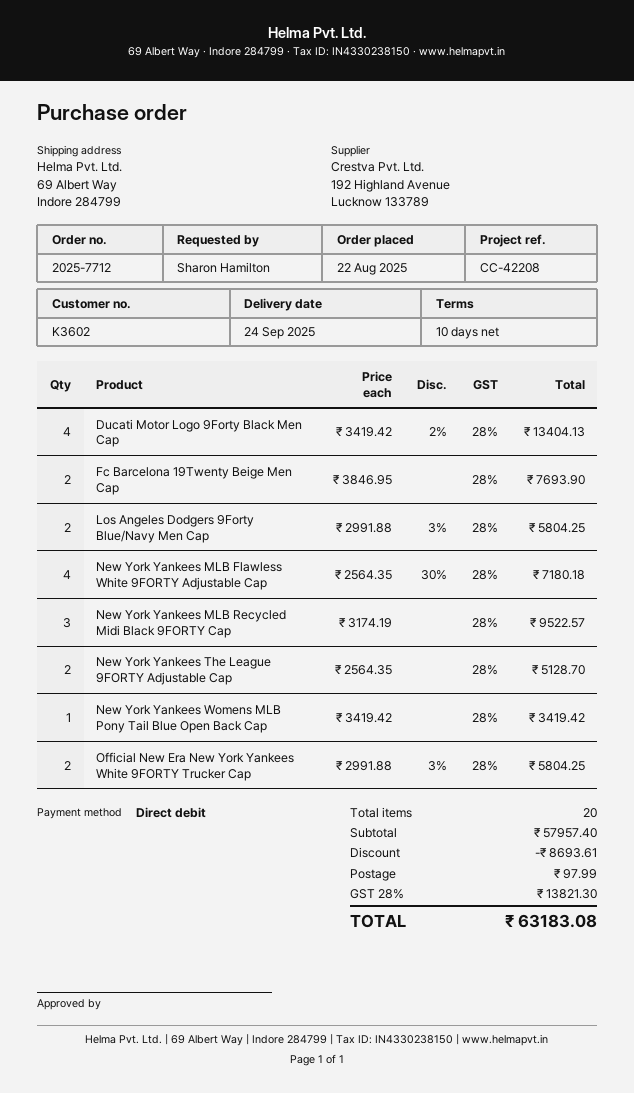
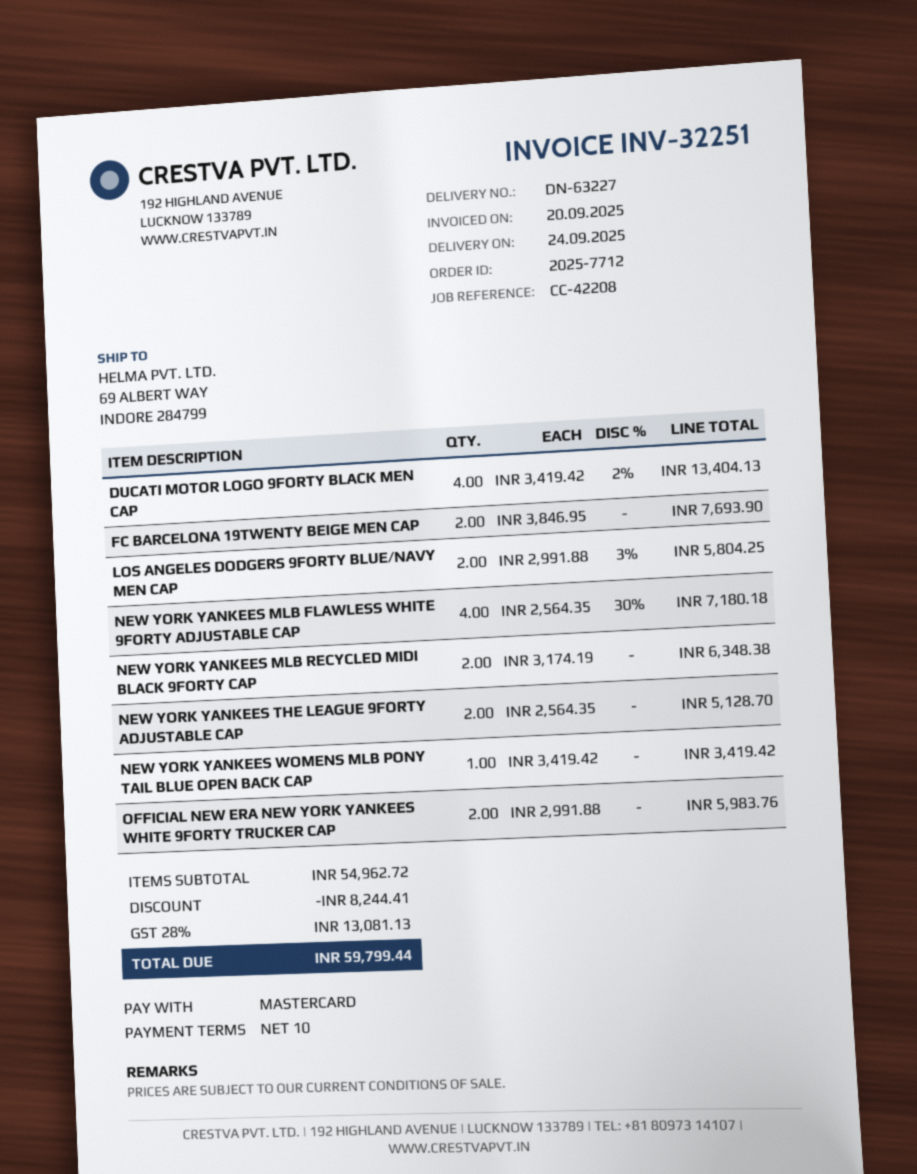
payment method: direct debit -> Mastercard
New York Yankees MLB Recycled Midi Black 9FORTY Cap: 3 x 3174.19 = 9522.57 -> 2 x 3174.19 = 6348.38
Official New Era New York Yankees White 9FORTY Trucker Cap: 2 x 2991.88 - 3% = 5804.25 -> 2 x 2991.88 = 5983.76
subtotal: 57957.40 -> 54962.72
discount: 8693.61 -> 8244.41
shipping: 97.99 -> none
tax: 28% = 13821.30 -> 28% = 13081.13
total: 63183.08 -> 59799.44

